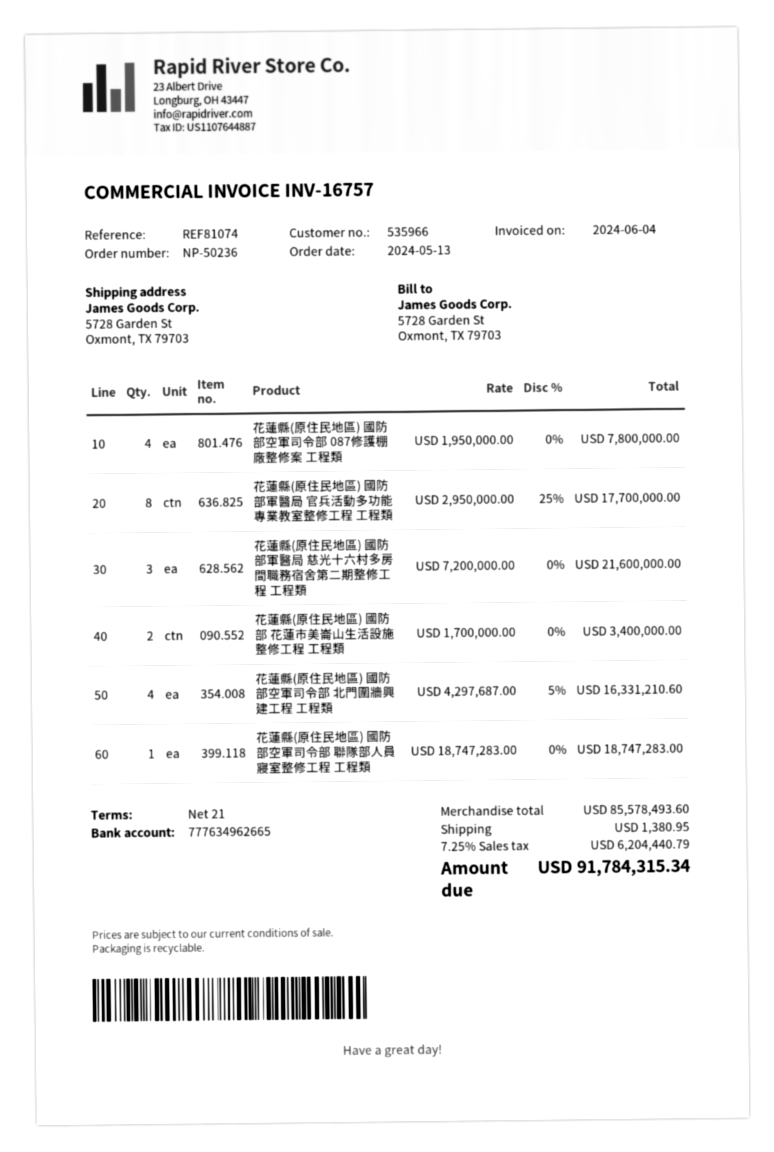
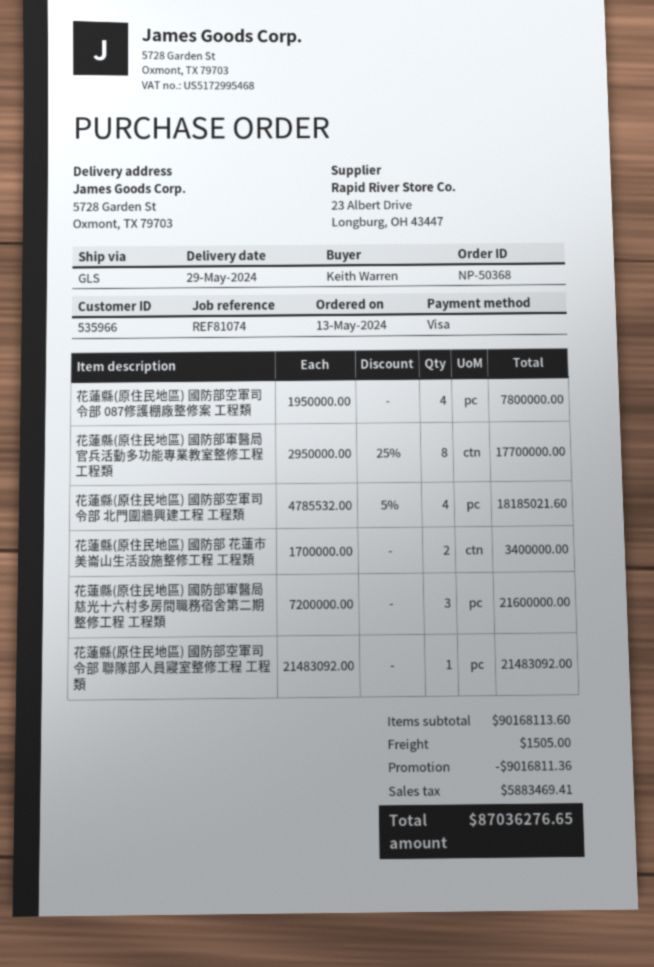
order number: NP-50236 -> NP-50368
花蓮縣(原住民地區) 國防部空軍司令部 北門圍牆興建工程 工程類: 4 x 4297687.00 - 5% = 16331210.60 -> 4 x 4785532.00 - 5% = 18185021.60
花蓮縣(原住民地區) 國防部空軍司令部 聯隊部人員寢室整修工程 工程類: 1 x 18747283.00 = 18747283.00 -> 1 x 21483092.00 = 21483092.00
subtotal: 85578493.60 -> 90168113.60
discount: none -> 9016811.36
shipping: 1380.95 -> 1505.00
tax: 6204440.79 -> 5883469.41
total: 91784315.34 -> 87036276.65

